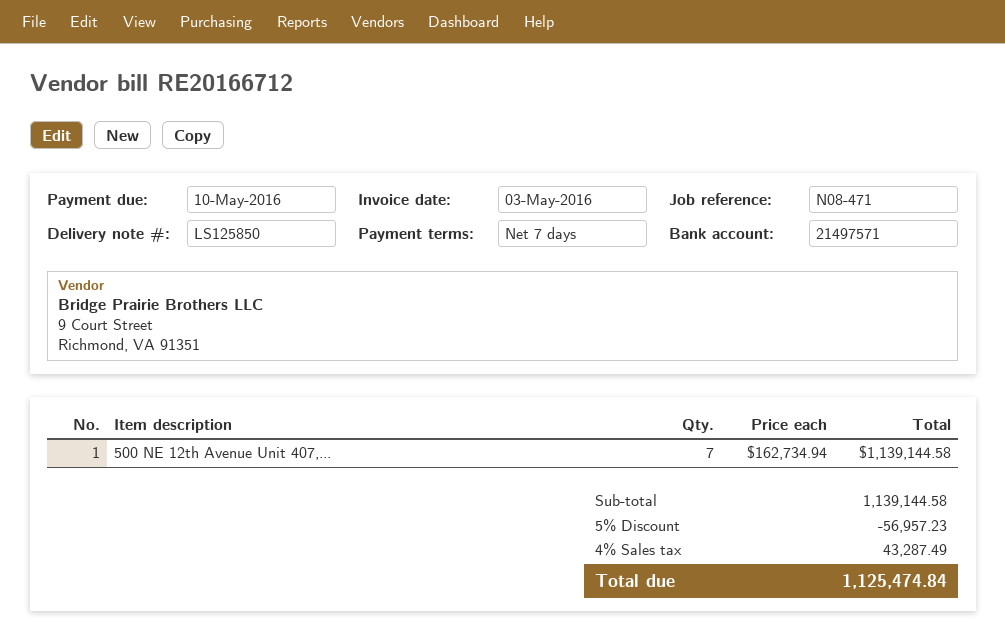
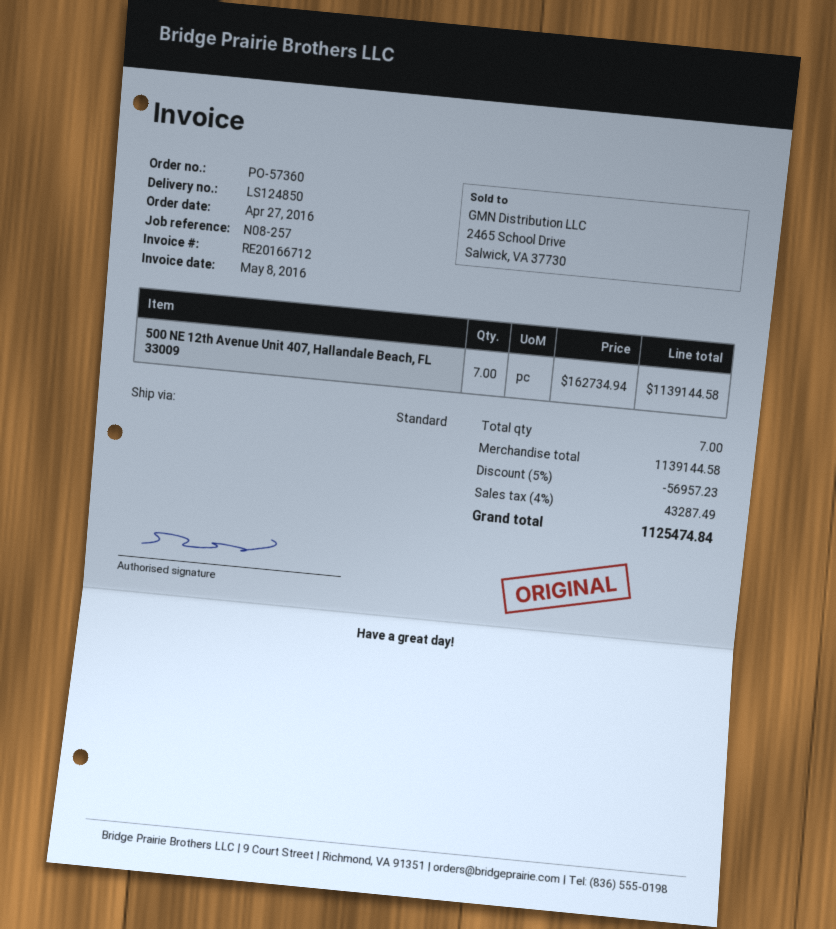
delivery note number: LS125850 -> LS124850
invoice date: 2016-05-03 -> 2016-05-08
reference: N08-471 -> N08-257

